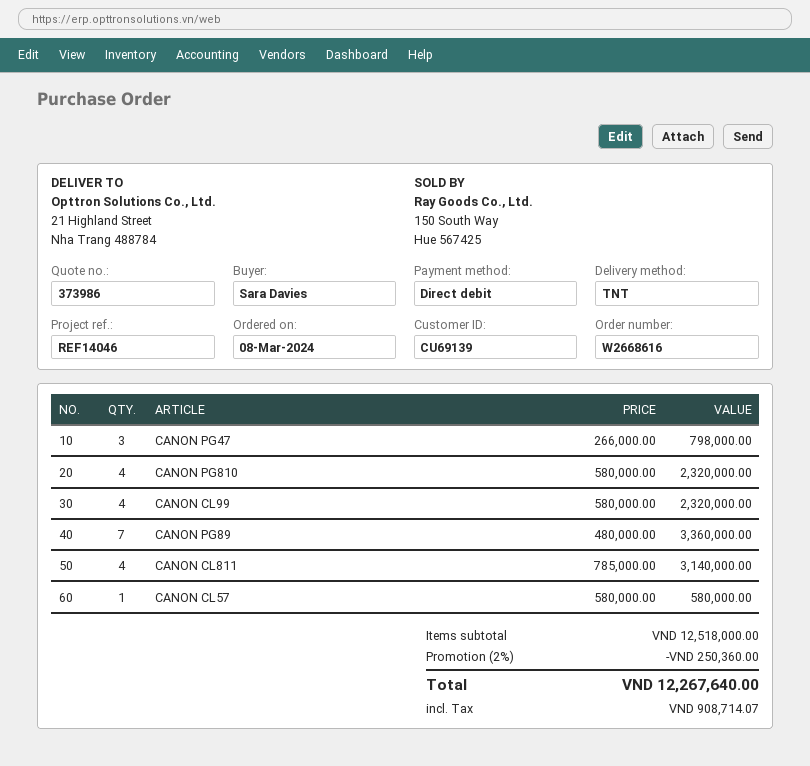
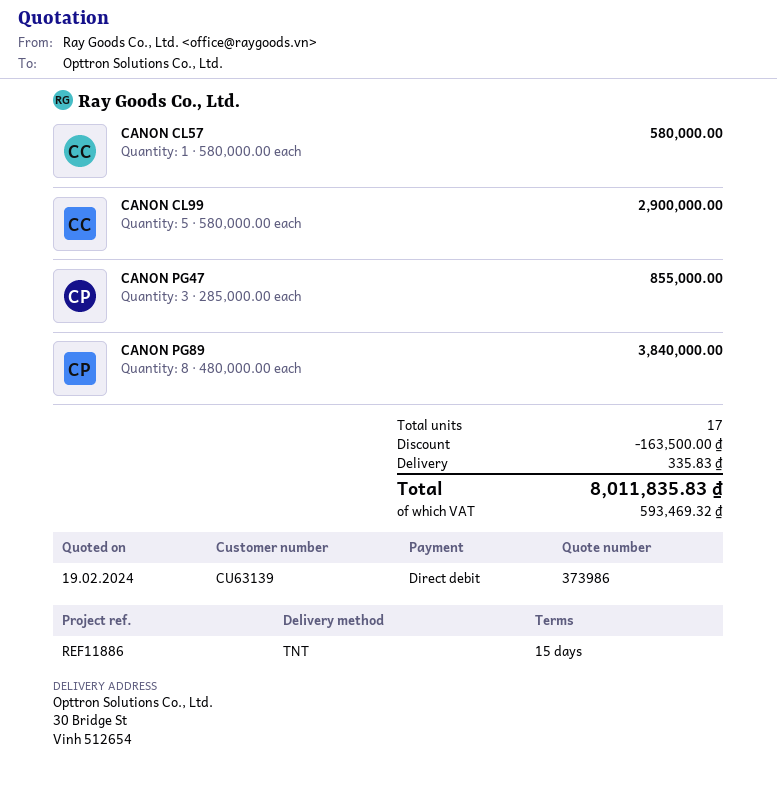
customer number: CU69139 -> CU63139
reference: REF14046 -> REF11886
ship to: 21 Highland Street, Nha Trang 488784 -> 30 Bridge St, Vinh 512654
CANON PG47: 3 x 266000.00 = 798000.00 -> 3 x 285000.00 = 855000.00
CANON PG810: 4 x 580000.00 = 2320000.00 -> none
CANON CL99: 4 x 580000.00 = 2320000.00 -> 5 x 580000.00 = 2900000.00
CANON PG89: 7 x 480000.00 = 3360000.00 -> 8 x 480000.00 = 3840000.00
CANON CL811: 4 x 785000.00 = 3140000.00 -> none
discount: 250360.00 -> 163500.00
shipping: none -> 335.83
tax: 908714.07 -> 593469.32
total: 12267640.00 -> 8011835.83

